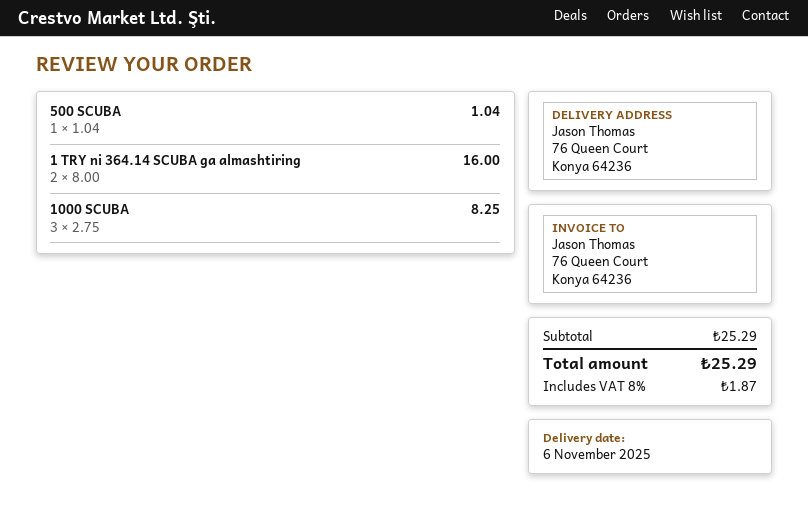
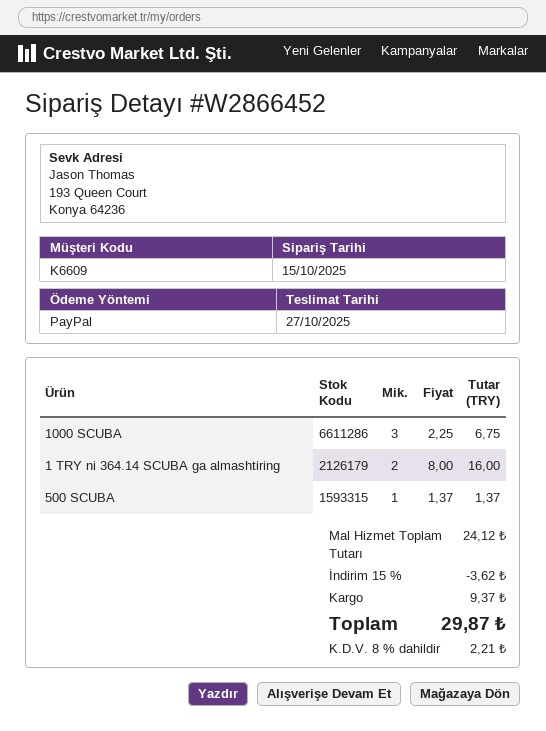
delivery date: 2025-11-06 -> 2025-10-27
ship to: 76 Queen Court, Konya 64236 -> 193 Queen Court, Konya 64236
500 SCUBA: 1 x 1.04 = 1.04 -> 1 x 1.37 = 1.37
1000 SCUBA: 3 x 2.75 = 8.25 -> 3 x 2.25 = 6.75
subtotal: 25.29 -> 24.12
discount: none -> 15% = 3.62
shipping: none -> 9.37
tax: 8% = 1.87 -> 8% = 2.21
total: 25.29 -> 29.87

